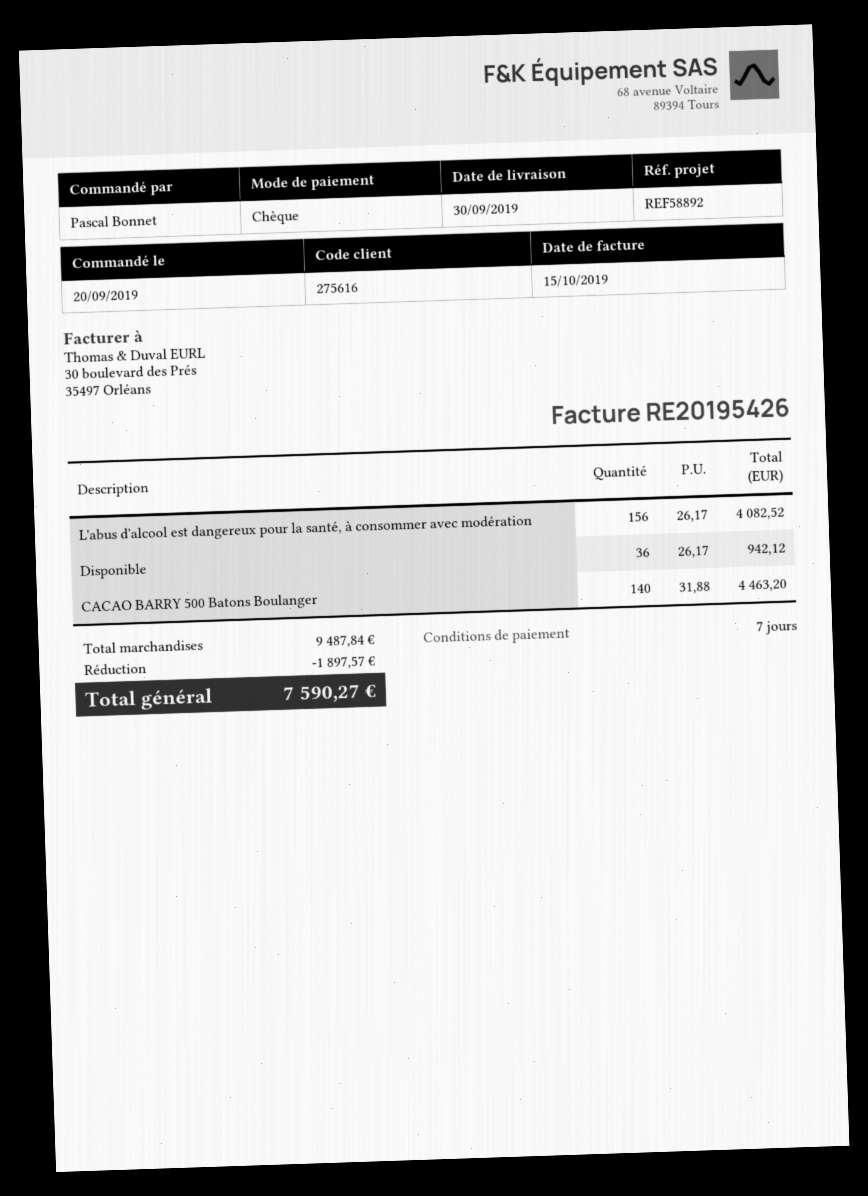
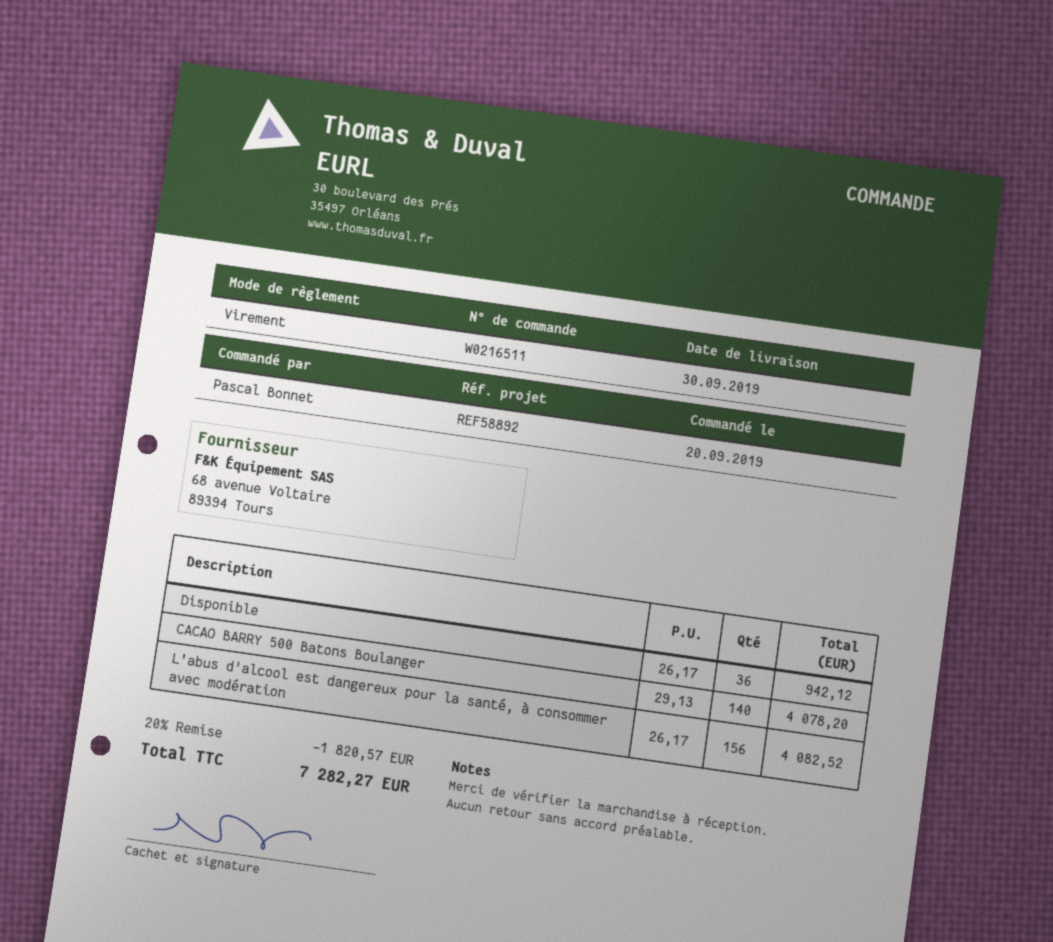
payment method: cheque -> bank transfer
CACAO BARRY 500 Batons Boulanger: 140 x 31.88 = 4463.20 -> 140 x 29.13 = 4078.20
discount: 1897.57 -> 1820.57
total: 7590.27 -> 7282.27

